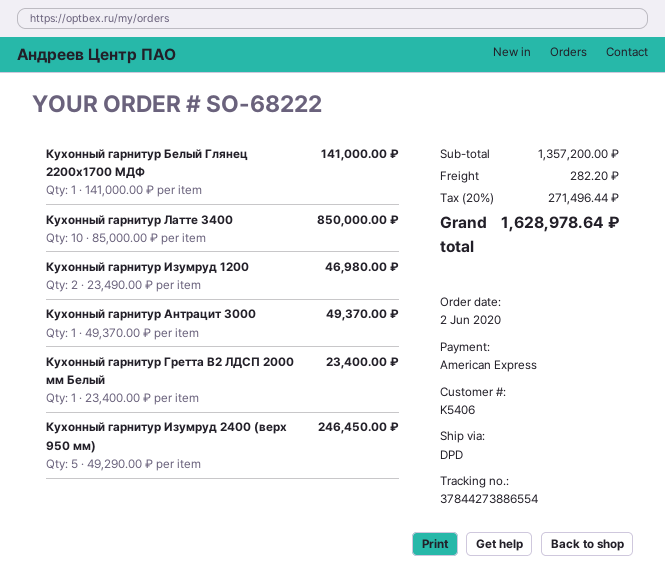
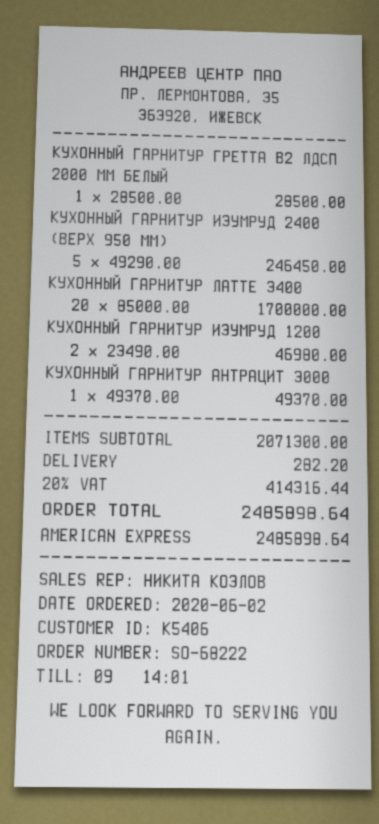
Кухонный гарнитур Белый Глянец 2200х1700 МДФ: 1 x 141000.00 = 141000.00 -> none
Кухонный гарнитур Латте 3400: 10 x 85000.00 = 850000.00 -> 20 x 85000.00 = 1700000.00
Кухонный гарнитур Гретта В2 ЛДСП 2000 мм Белый: 1 x 23400.00 = 23400.00 -> 1 x 28500.00 = 28500.00
subtotal: 1357200.00 -> 2071300.00
tax: 20% = 271496.44 -> 20% = 414316.44
total: 1628978.64 -> 2485898.64

